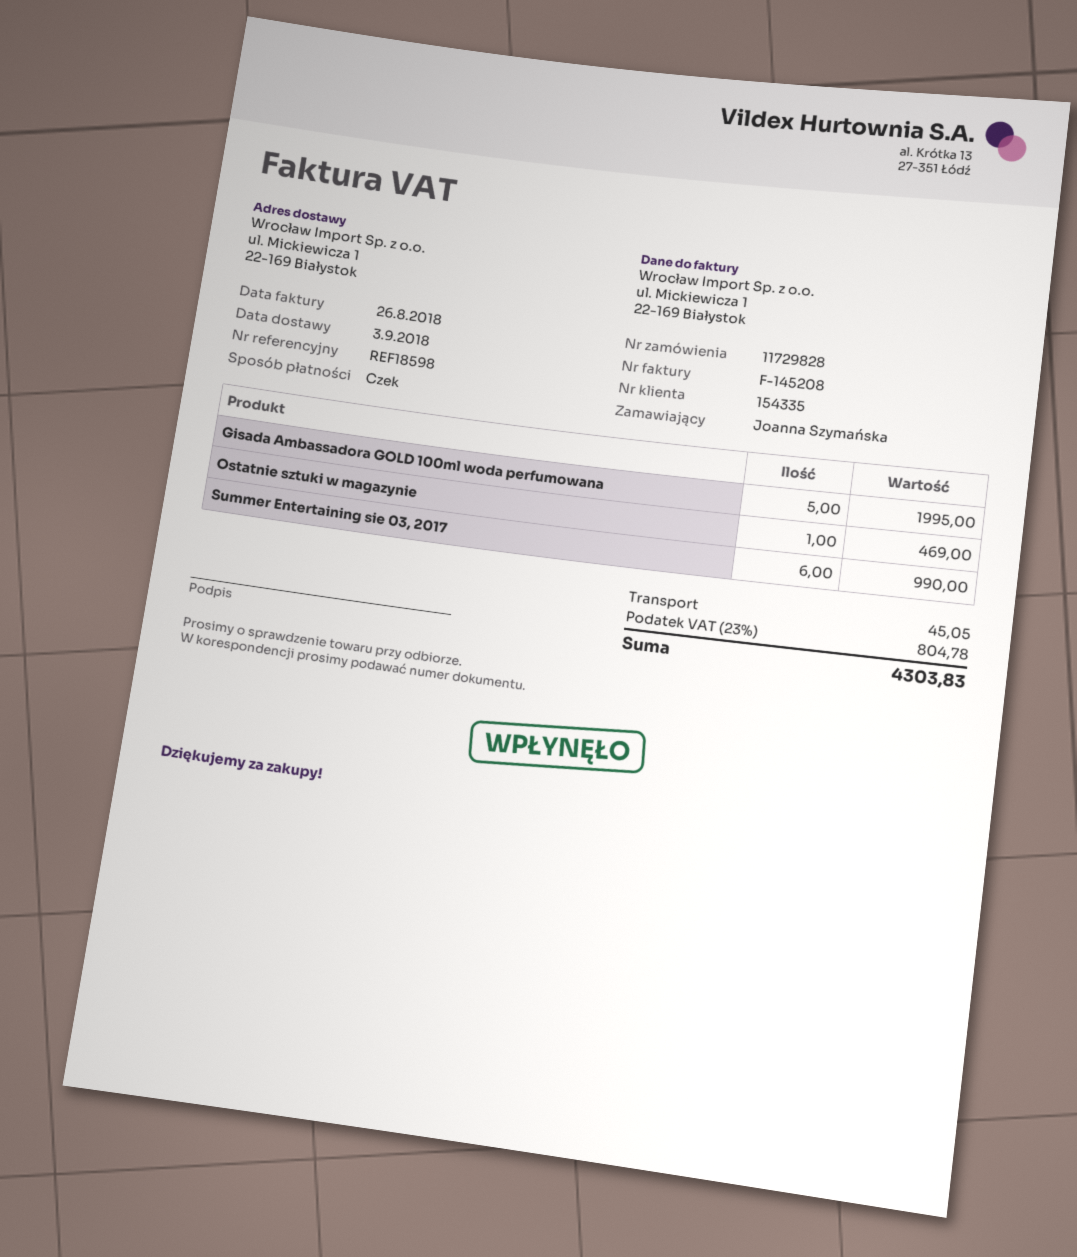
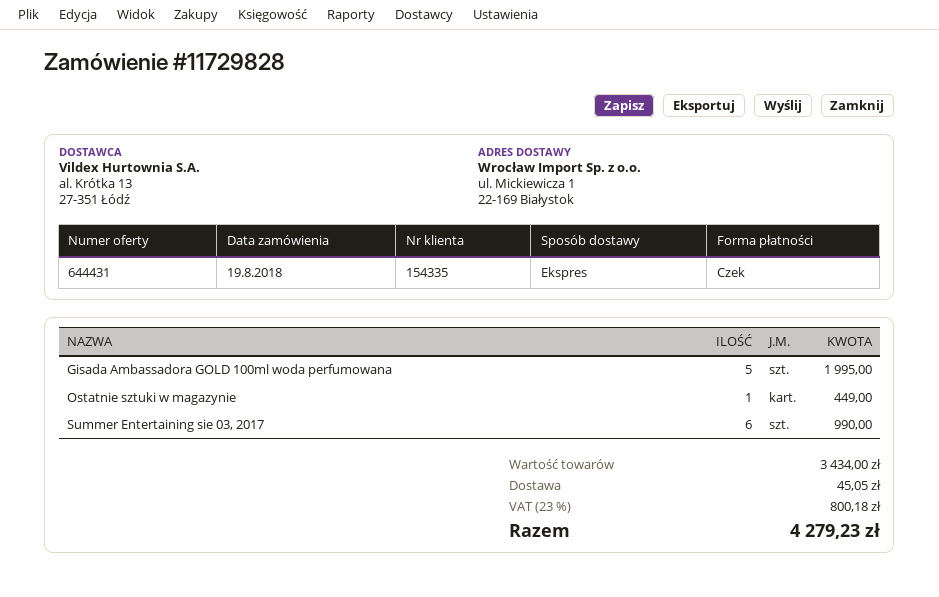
Ostatnie sztuki w magazynie: 1 for 469.00 -> 1 for 449.00
tax: 23% = 804.78 -> 23% = 800.18
total: 4303.83 -> 4279.23

